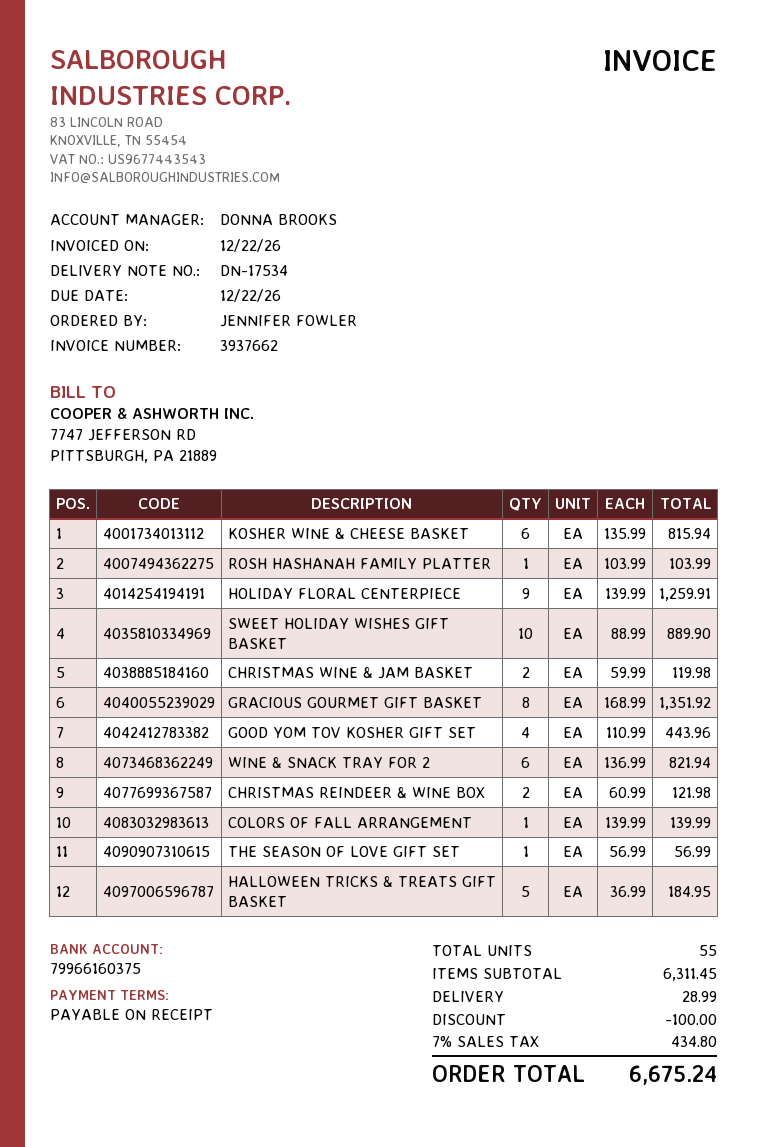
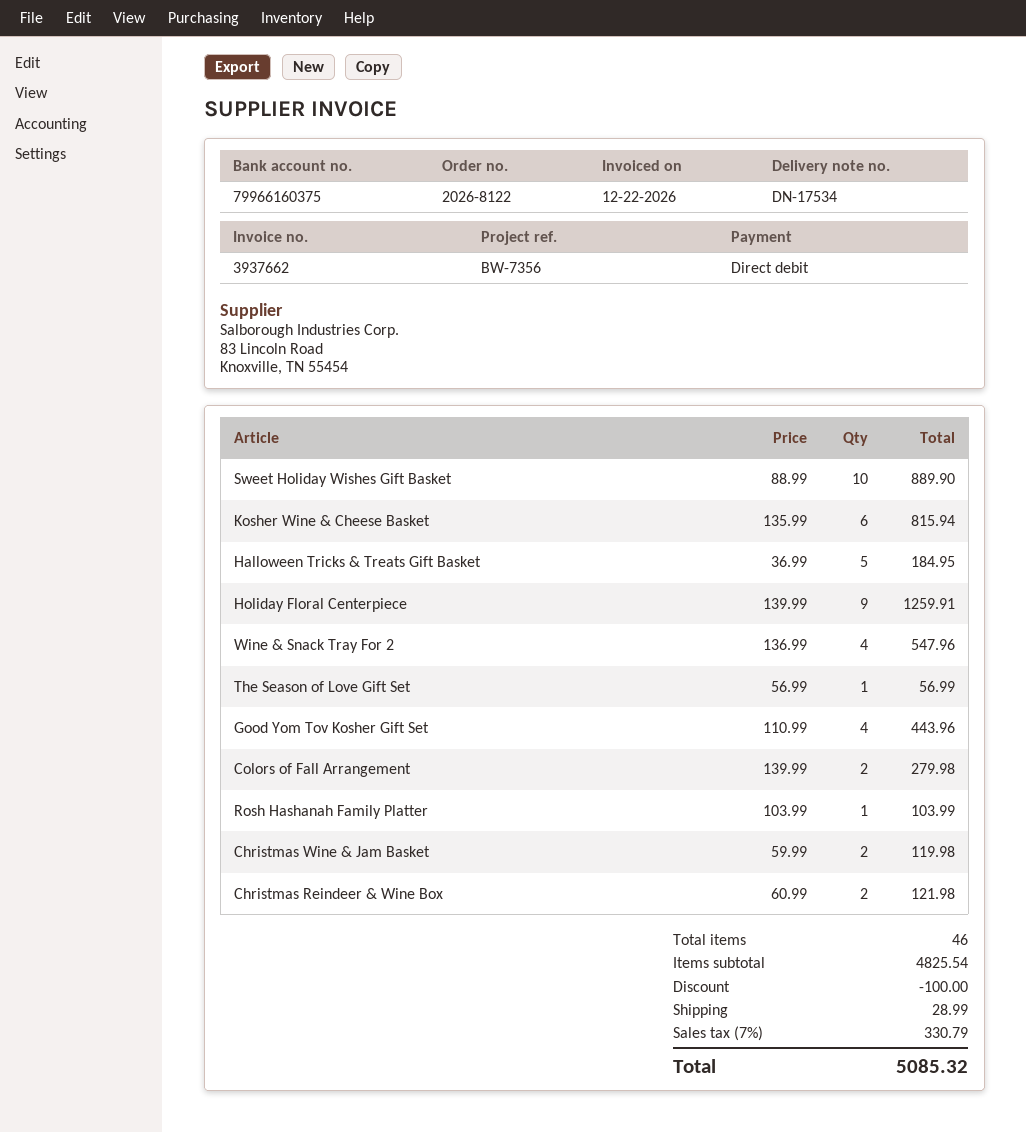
GRACIOUS GOURMET GIFT BASKET: 8 x 168.99 = 1351.92 -> none
WINE & SNACK TRAY FOR 2: 6 x 136.99 = 821.94 -> 4 x 136.99 = 547.96
COLORS OF FALL ARRANGEMENT: 1 x 139.99 = 139.99 -> 2 x 139.99 = 279.98
total quantity: 55 -> 46
subtotal: 6311.45 -> 4825.54
tax: 7% = 434.80 -> 7% = 330.79
total: 6675.24 -> 5085.32

